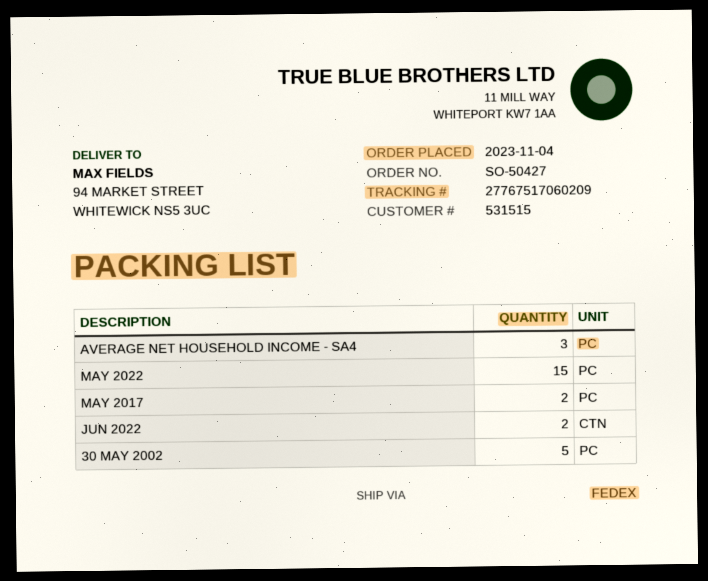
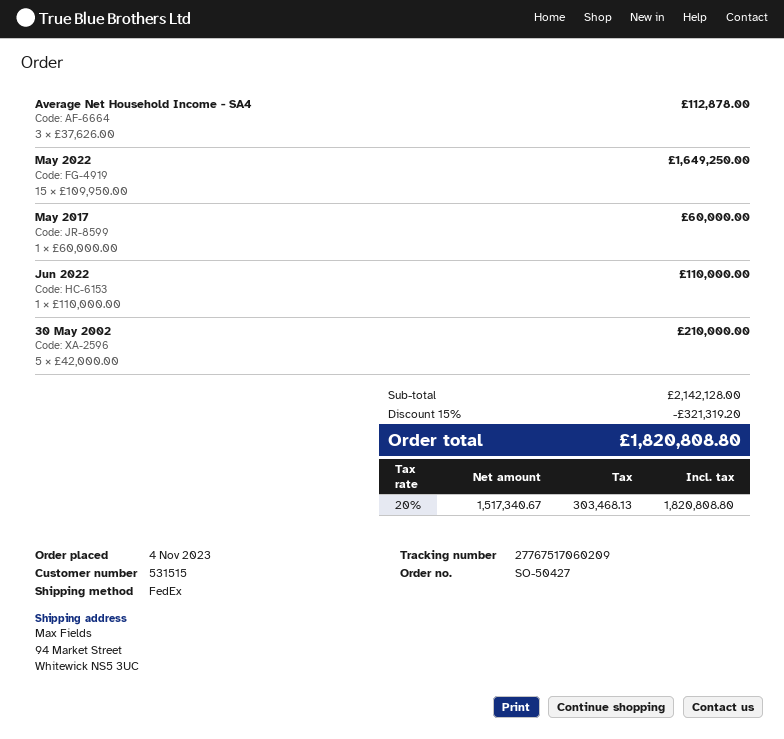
MAY 2017: 2 -> 1
JUN 2022: 2 -> 1

